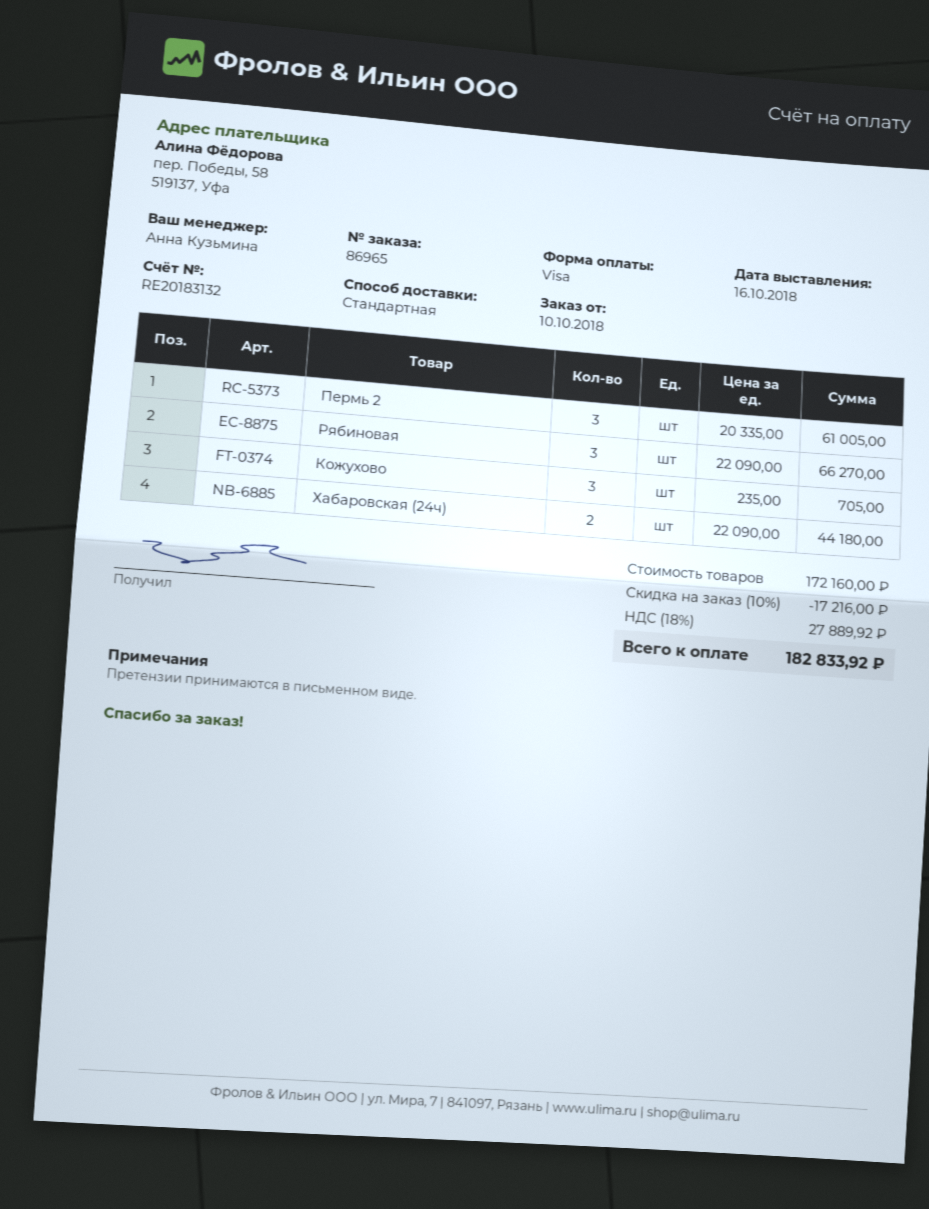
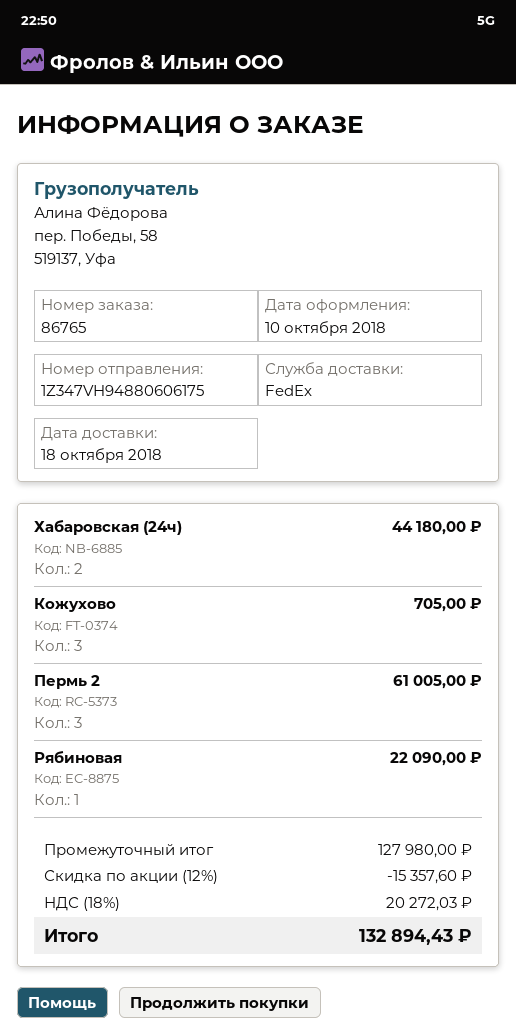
order number: 86965 -> 86765
shipping method: standard -> FedEx
Рябиновая: 3 for 66270.00 -> 1 for 22090.00
subtotal: 172160.00 -> 127980.00
discount: 10% = 17216.00 -> 12% = 15357.60
tax: 18% = 27889.92 -> 18% = 20272.03
total: 182833.92 -> 132894.43

